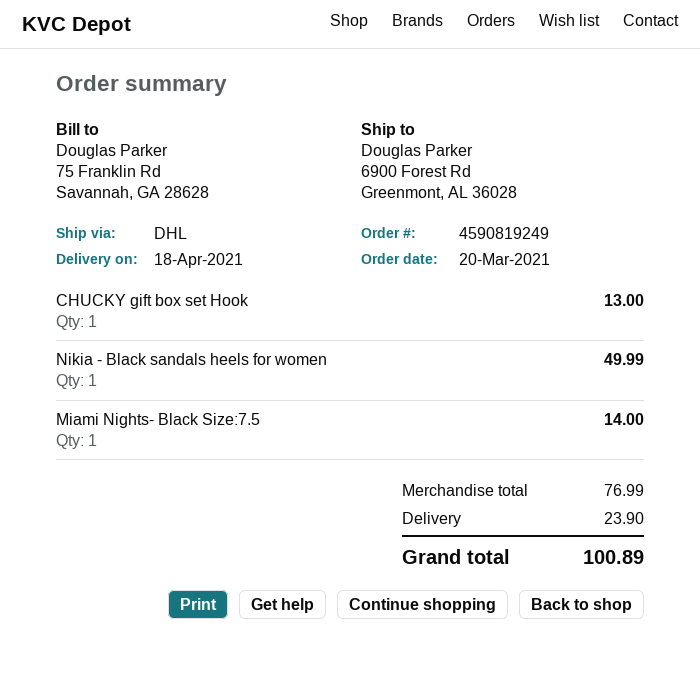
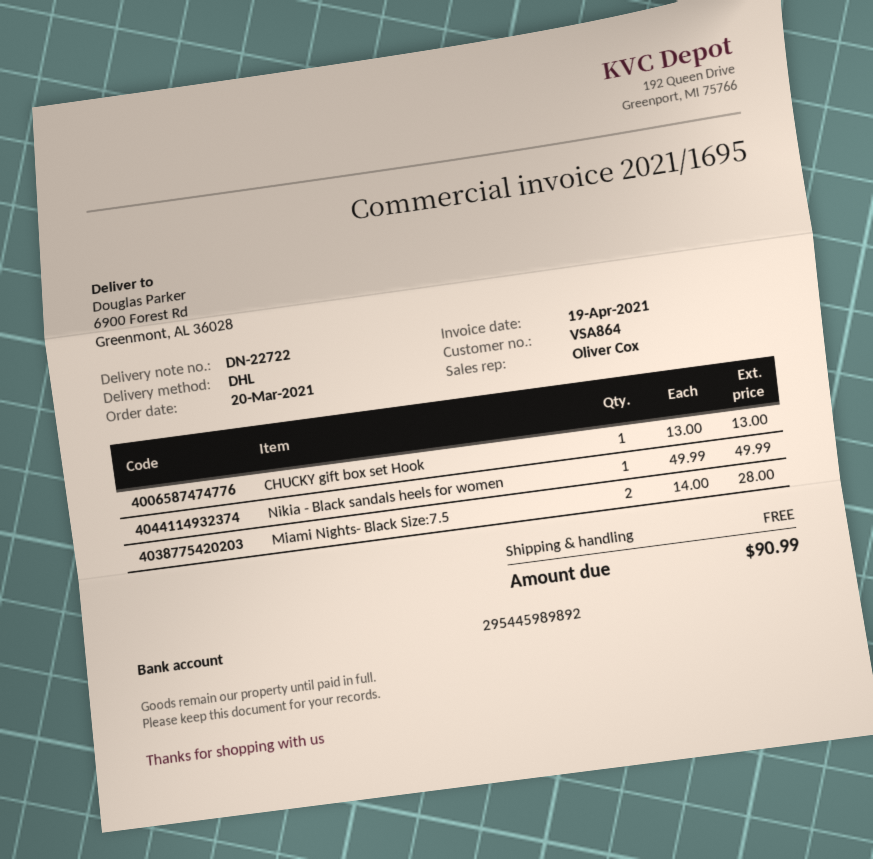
Miami Nights- Black Size:7.5: 1 for 14.00 -> 2 for 28.00
shipping: 23.90 -> 0.00
total: 100.89 -> 90.99

